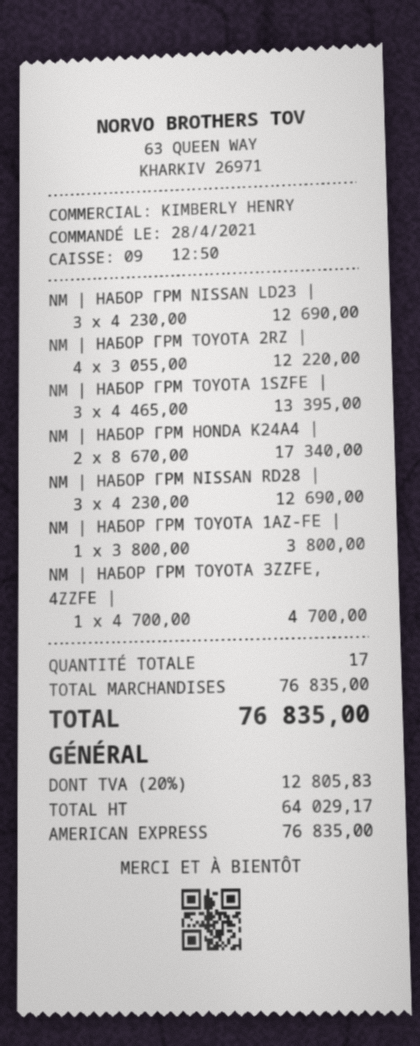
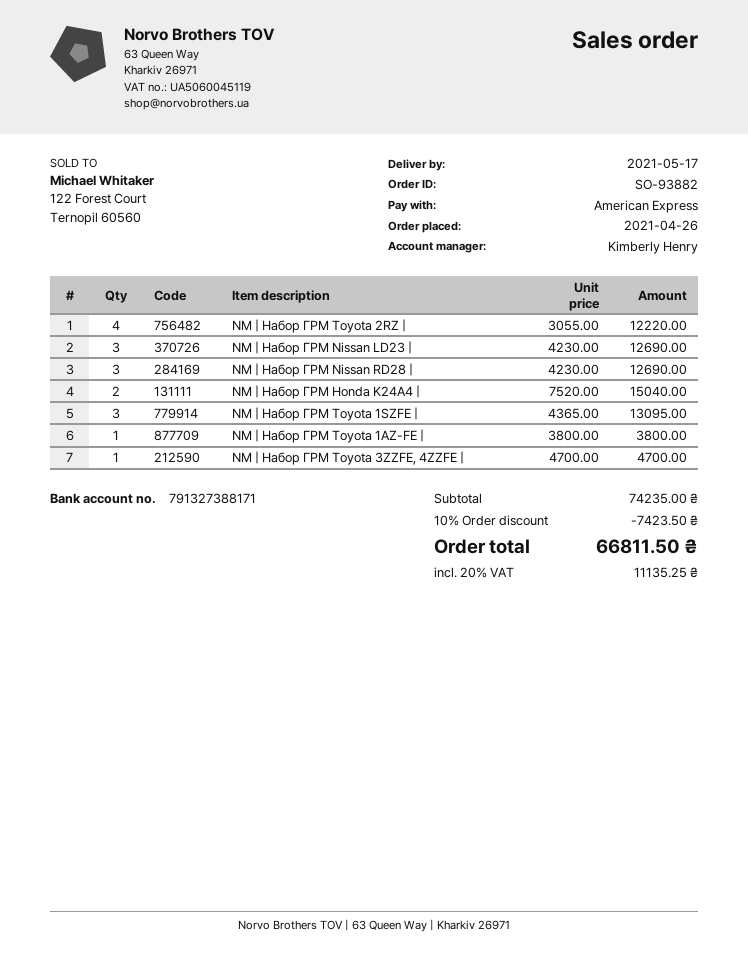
order date: 2021-04-28 -> 2021-04-26
NM | НАБОР ГРМ TOYOTA 1SZFE |: 3 x 4465.00 = 13395.00 -> 3 x 4365.00 = 13095.00
NM | НАБОР ГРМ HONDA K24A4 |: 2 x 8670.00 = 17340.00 -> 2 x 7520.00 = 15040.00
subtotal: 76835.00 -> 74235.00
discount: none -> 10% = 7423.50
tax: 20% = 12805.83 -> 20% = 11135.25
total: 76835.00 -> 66811.50

